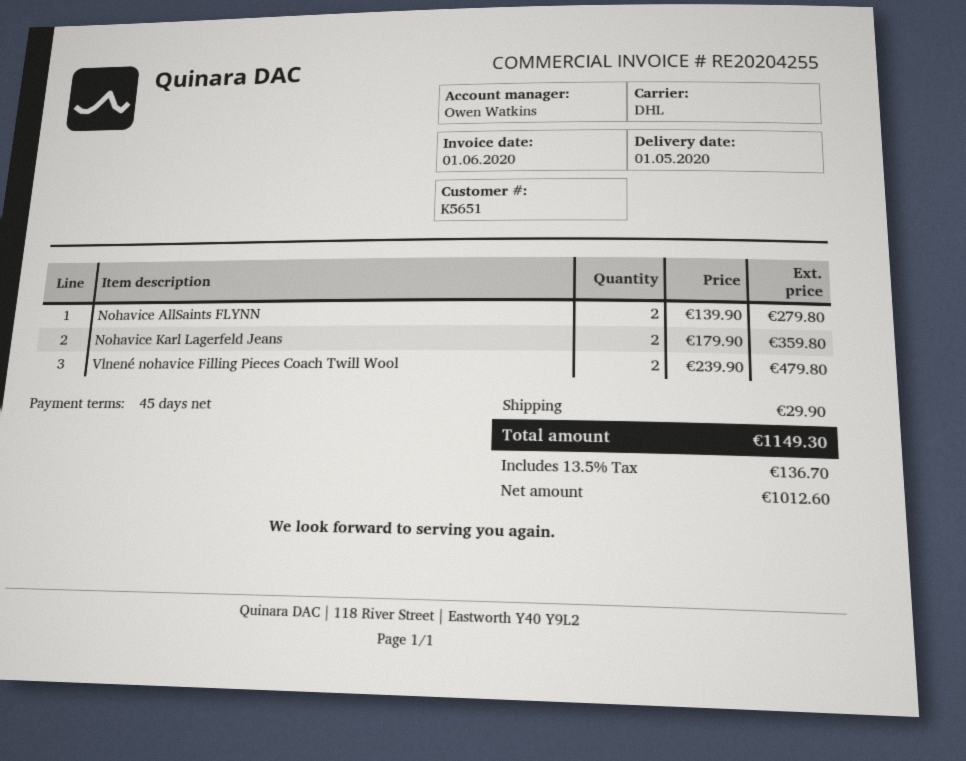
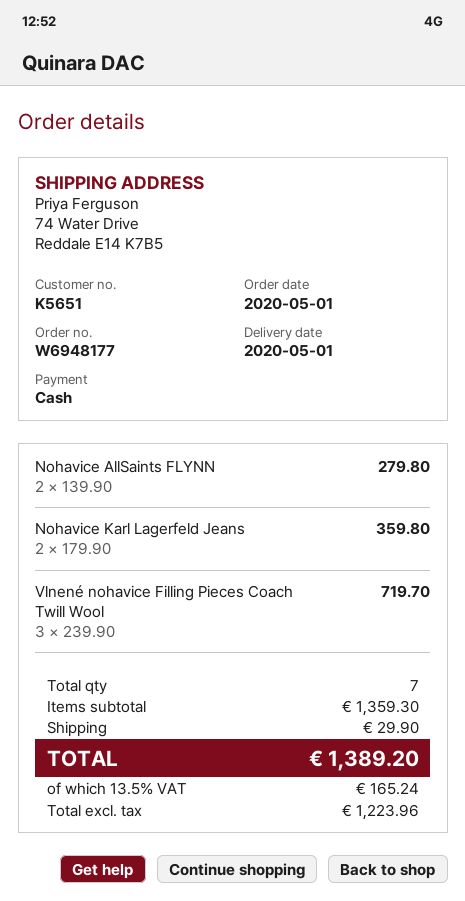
Vlnené nohavice Filling Pieces Coach Twill Wool: 2 x 239.90 = 479.80 -> 3 x 239.90 = 719.70
net: 1012.60 -> 1223.96
tax: 13.5% = 136.70 -> 13.5% = 165.24
total: 1149.30 -> 1389.20

